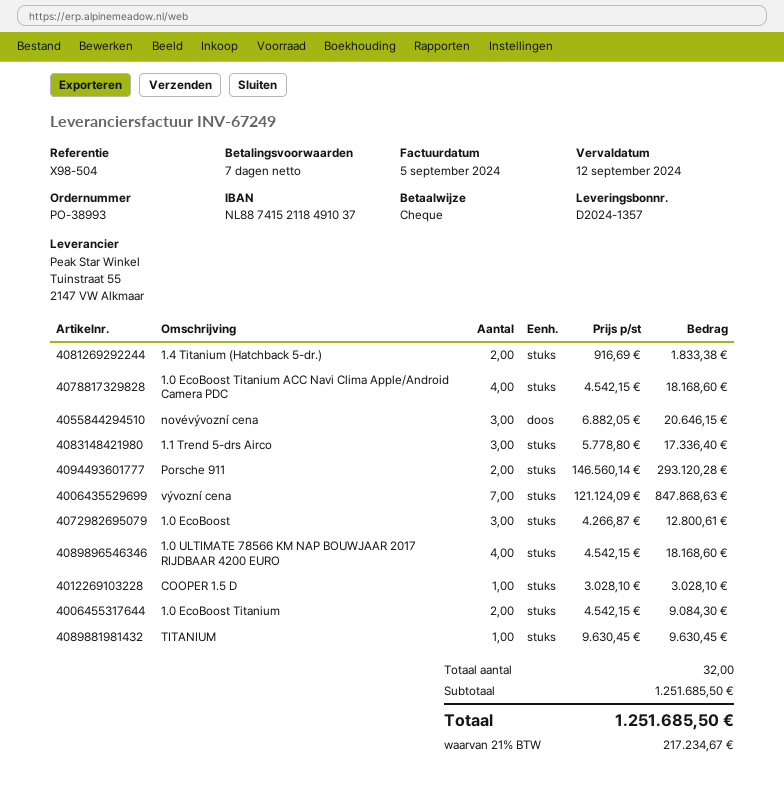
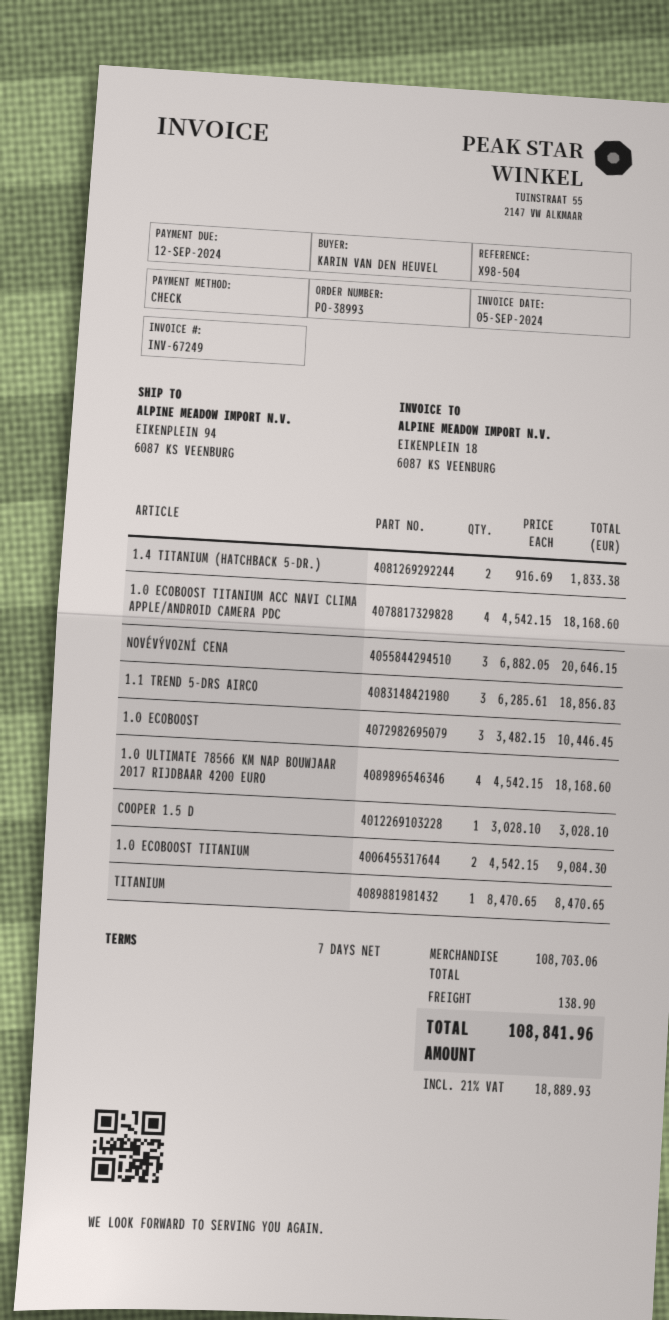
1.1 Trend 5-drs Airco: 3 x 5778.80 = 17336.40 -> 3 x 6285.61 = 18856.83
Porsche 911: 2 x 146560.14 = 293120.28 -> none
vývozní cena: 7 x 121124.09 = 847868.63 -> none
1.0 EcoBoost: 3 x 4266.87 = 12800.61 -> 3 x 3482.15 = 10446.45
TITANIUM: 1 x 9630.45 = 9630.45 -> 1 x 8470.65 = 8470.65
subtotal: 1251685.50 -> 108703.06
shipping: none -> 138.90
tax: 21% = 217234.67 -> 21% = 18889.93
total: 1251685.50 -> 108841.96

